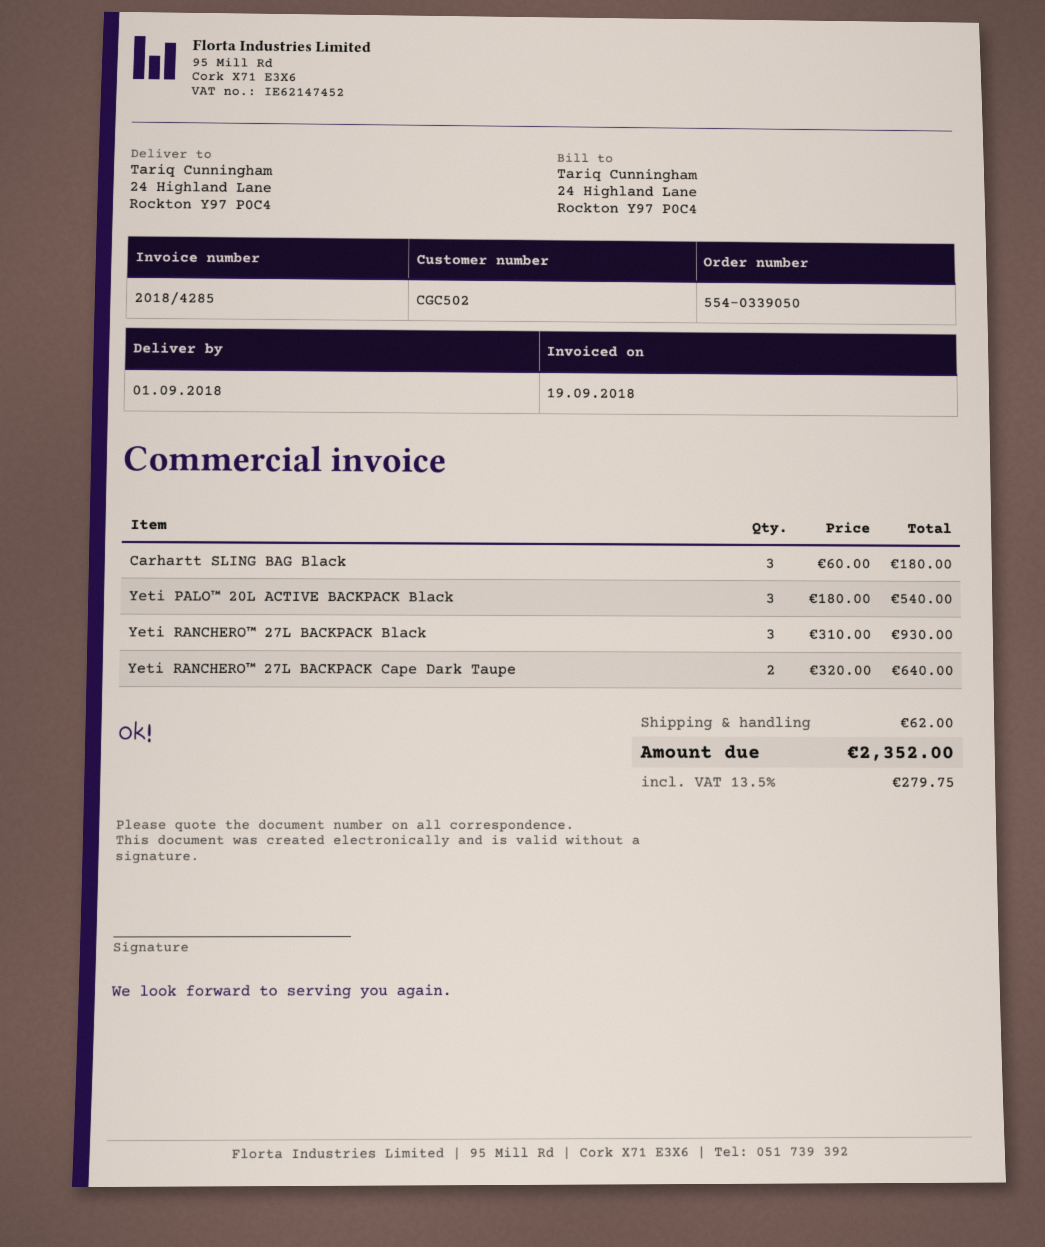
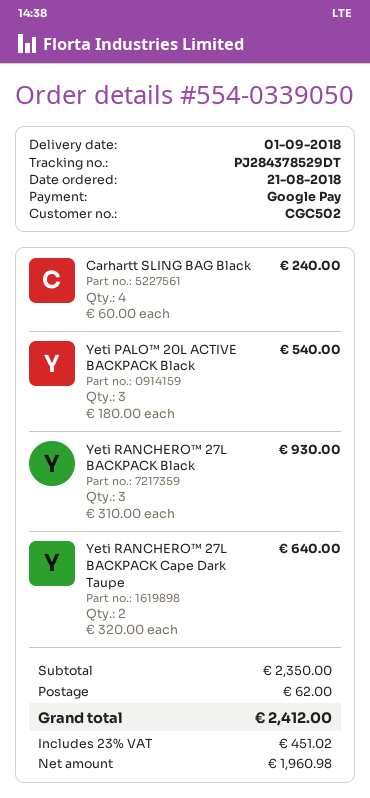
Carhartt SLING BAG Black: 3 x 60.00 = 180.00 -> 4 x 60.00 = 240.00
tax: 13.5% = 279.75 -> 23% = 451.02
total: 2352.00 -> 2412.00

